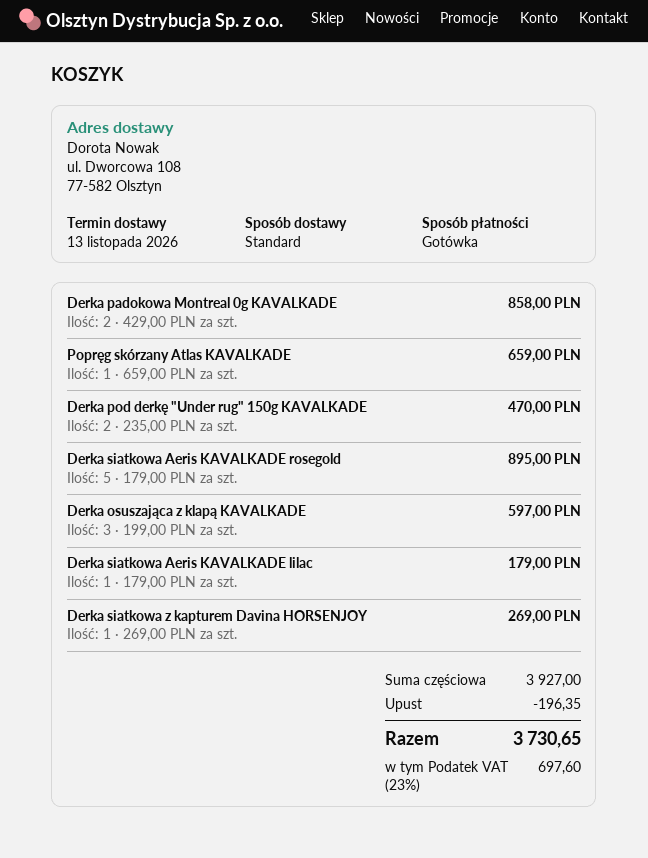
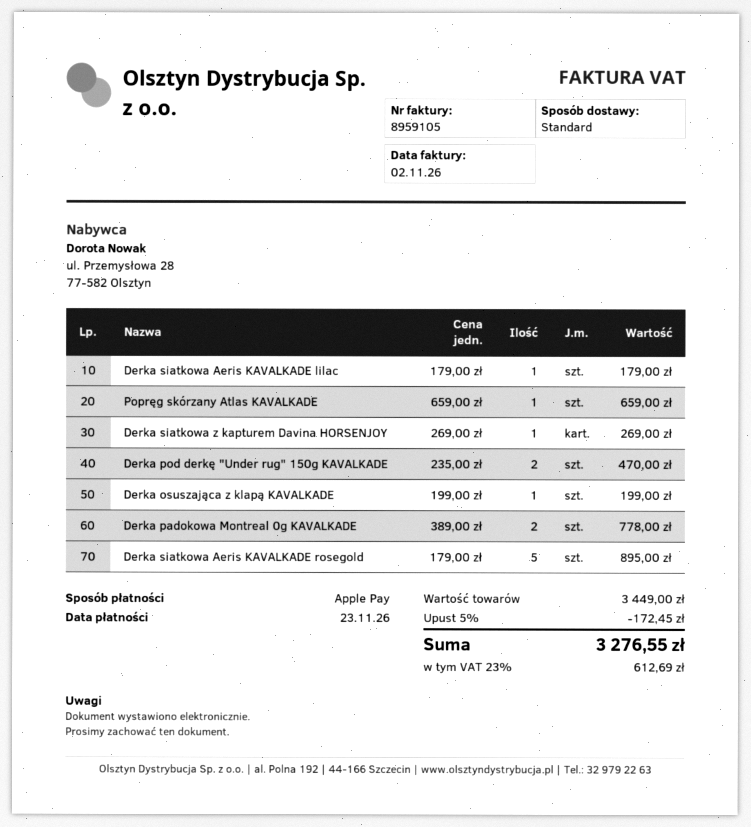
payment method: cash -> Apple Pay
Derka padokowa Montreal 0g KAVALKADE: 2 x 429.00 = 858.00 -> 2 x 389.00 = 778.00
Derka osuszająca z klapą KAVALKADE: 3 x 199.00 = 597.00 -> 1 x 199.00 = 199.00
subtotal: 3927.00 -> 3449.00
discount: 196.35 -> 172.45
tax: 23% = 697.60 -> 23% = 612.69
total: 3730.65 -> 3276.55

